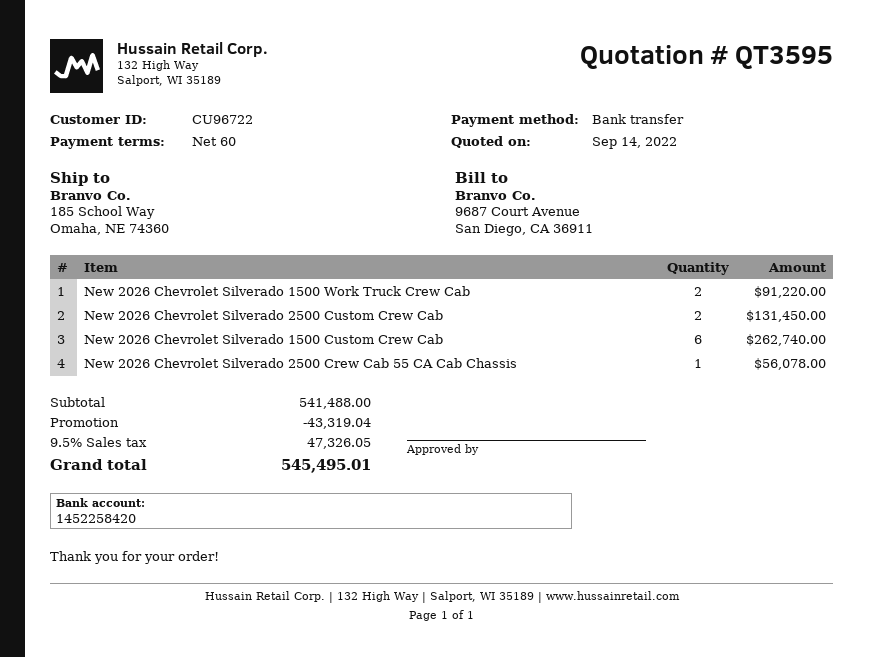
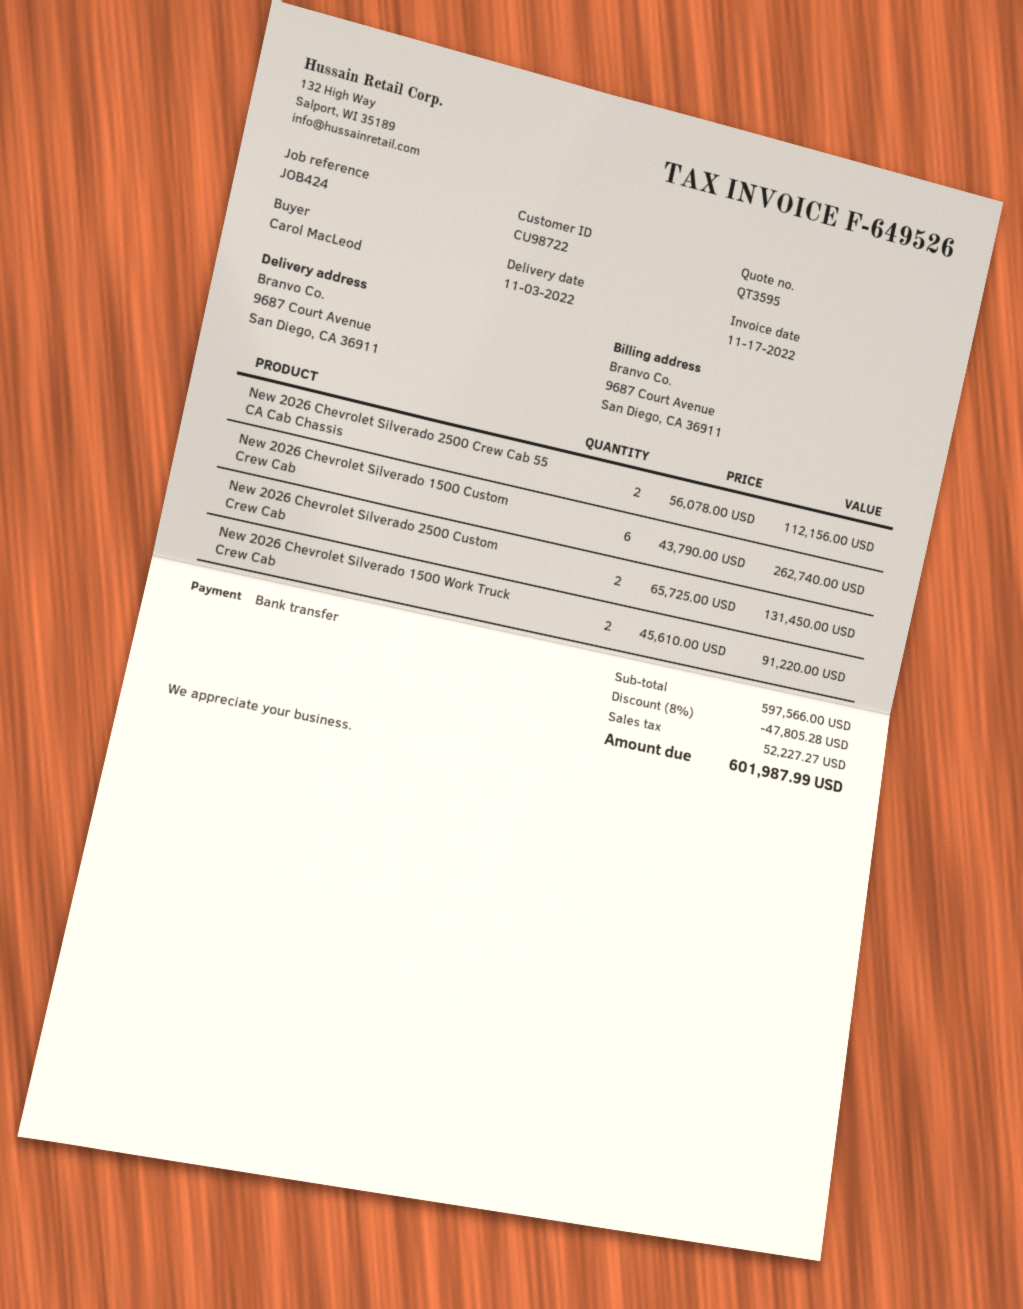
customer number: CU96722 -> CU98722
ship to: 185 School Way, Omaha, NE 74360 -> 9687 Court Avenue, San Diego, CA 36911
New 2026 Chevrolet Silverado 2500 Crew Cab 55 CA Cab Chassis: 1 for 56078.00 -> 2 for 112156.00
subtotal: 541488.00 -> 597566.00
discount: 43319.04 -> 47805.28
tax: 47326.05 -> 52227.27
total: 545495.01 -> 601987.99

